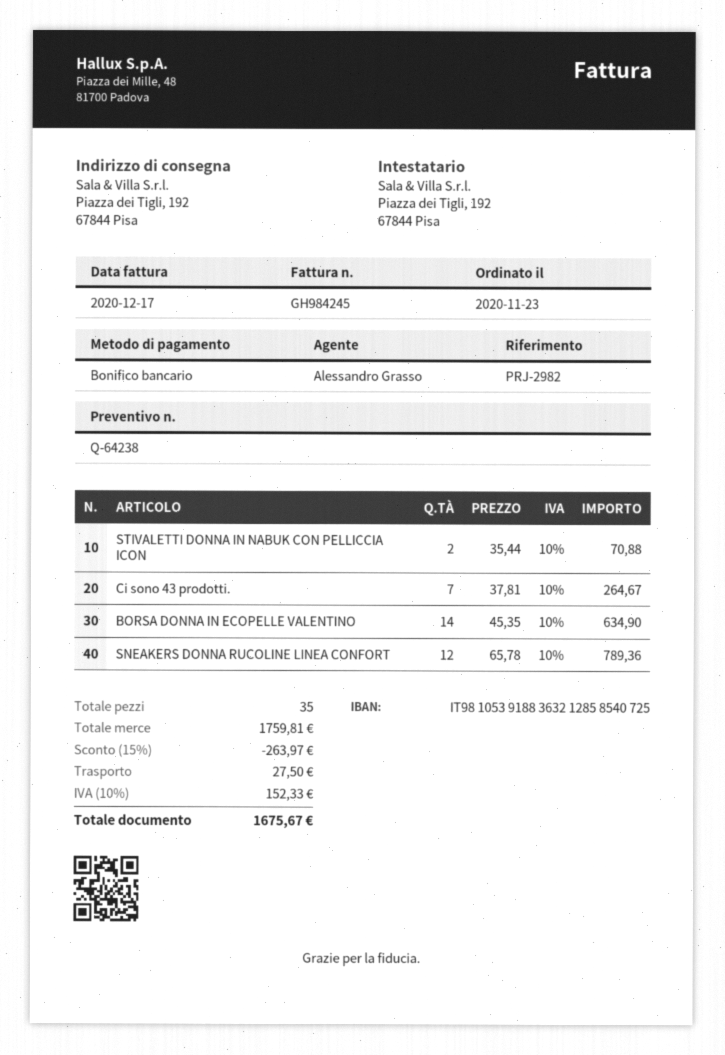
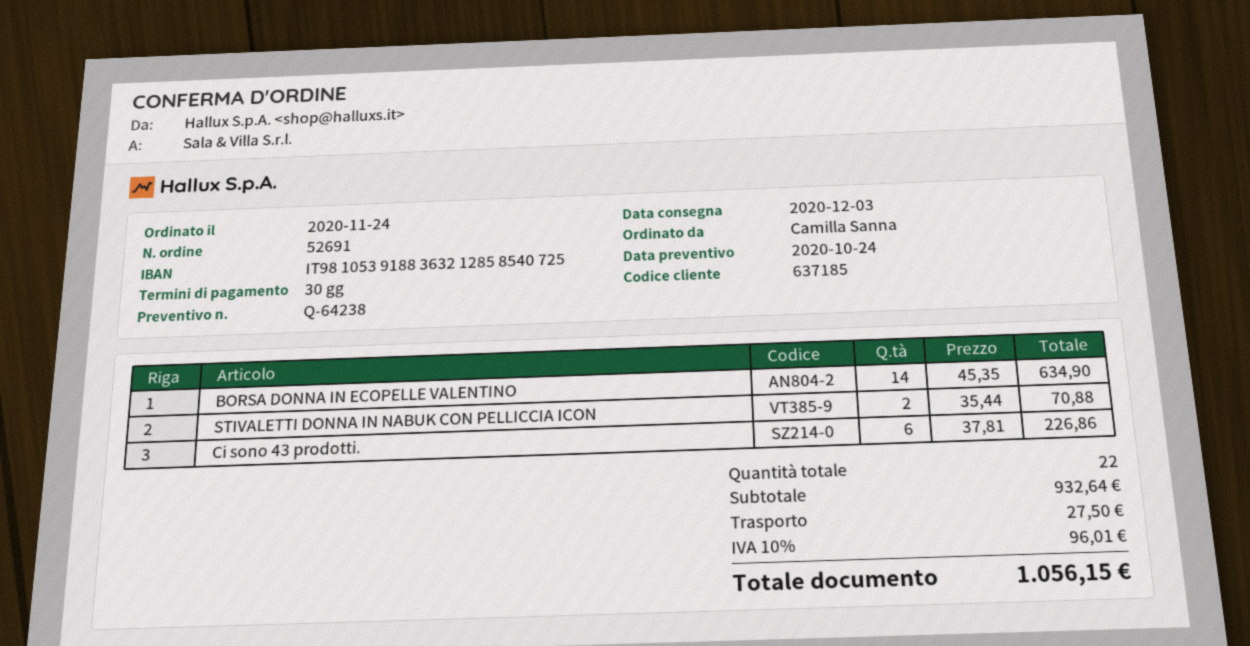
order date: 2020-11-23 -> 2020-11-24
Ci sono 43 prodotti.: 7 x 37.81 = 264.67 -> 6 x 37.81 = 226.86
SNEAKERS DONNA RUCOLINE LINEA CONFORT: 12 x 65.78 = 789.36 -> none
total quantity: 35 -> 22
subtotal: 1759.81 -> 932.64
discount: 15% = 263.97 -> none
tax: 10% = 152.33 -> 10% = 96.01
total: 1675.67 -> 1056.15

